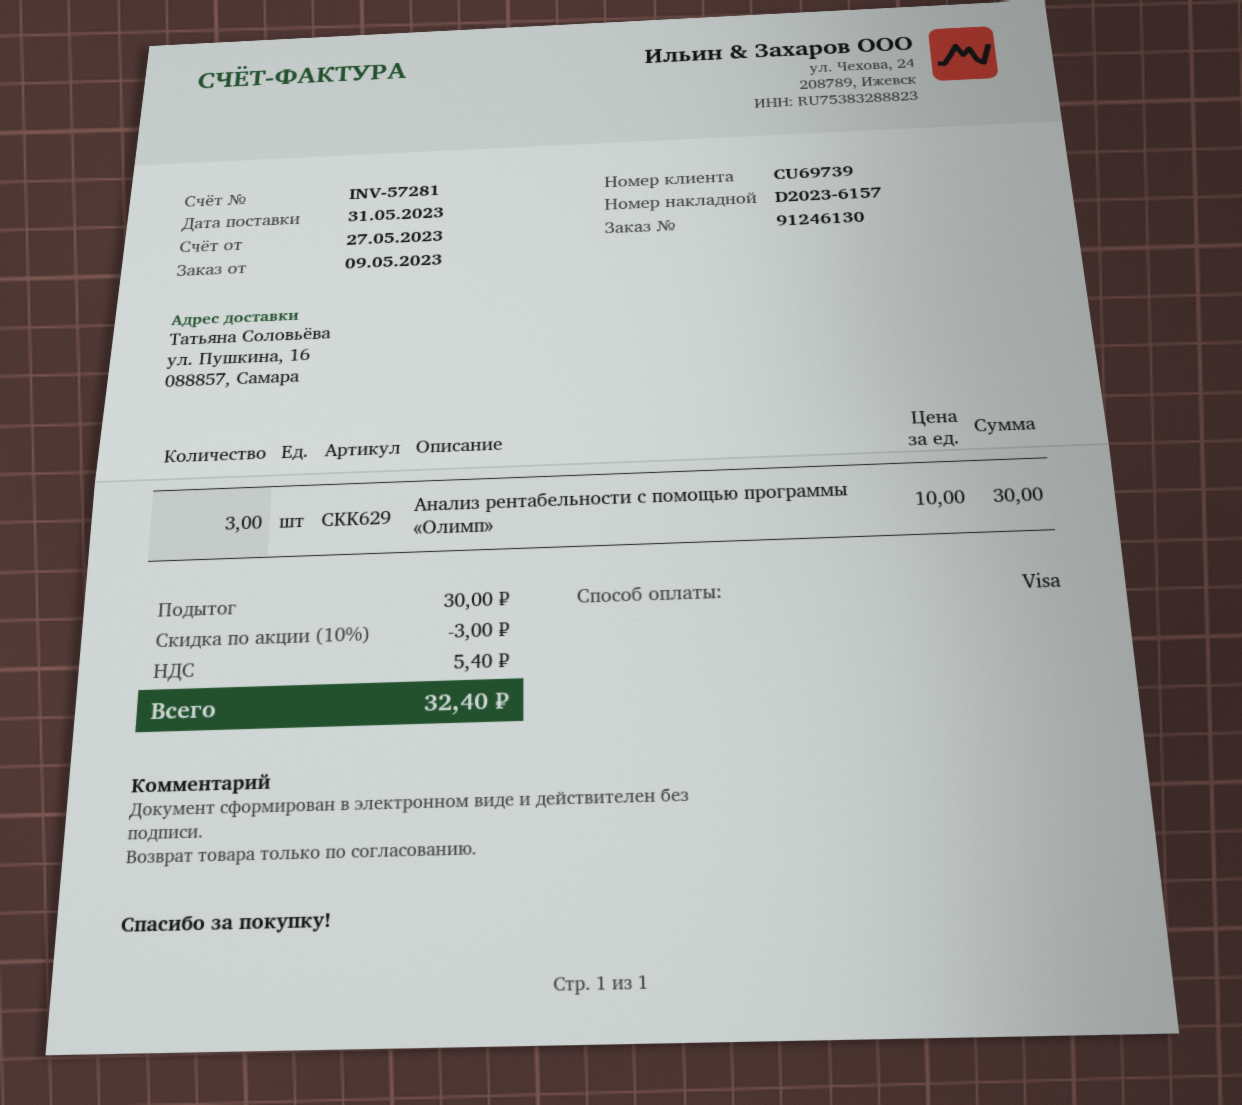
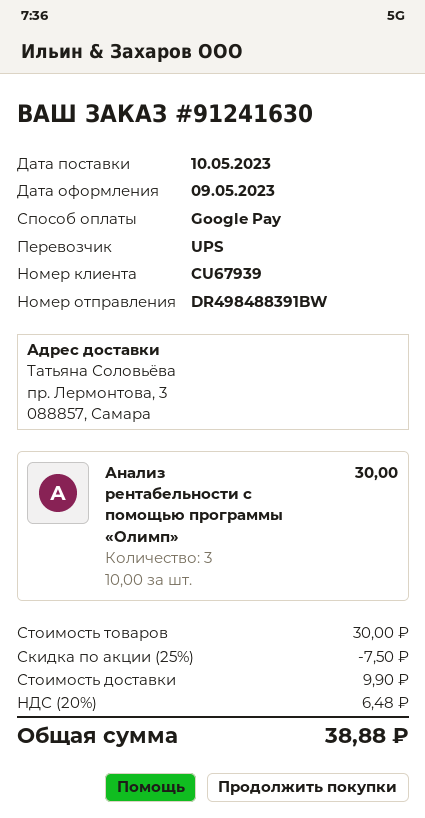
order number: 91246130 -> 91241630
delivery date: 2023-05-31 -> 2023-05-10
customer number: CU69739 -> CU67939
payment method: Visa -> Google Pay
ship to: ул. Пушкина, 16, 088857, Самара -> пр. Лермонтова, 3, 088857, Самара
discount: 10% = 3.00 -> 25% = 7.50
shipping: none -> 9.90
tax: 5.40 -> 6.48
total: 32.40 -> 38.88

